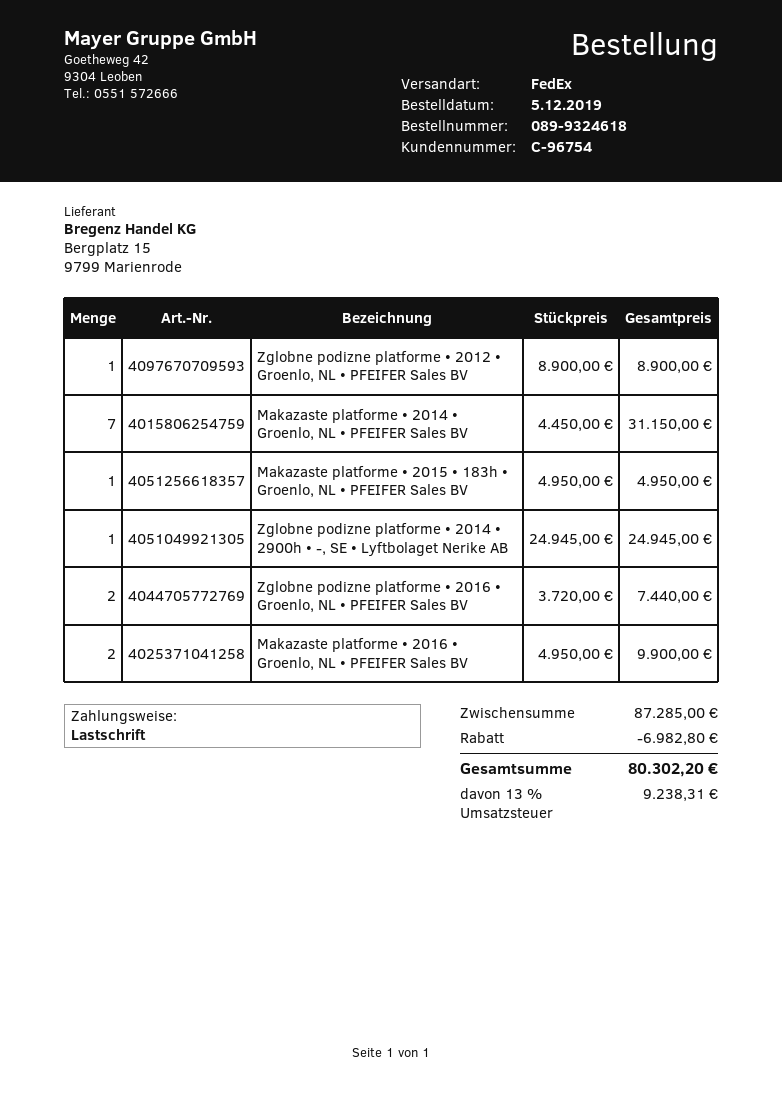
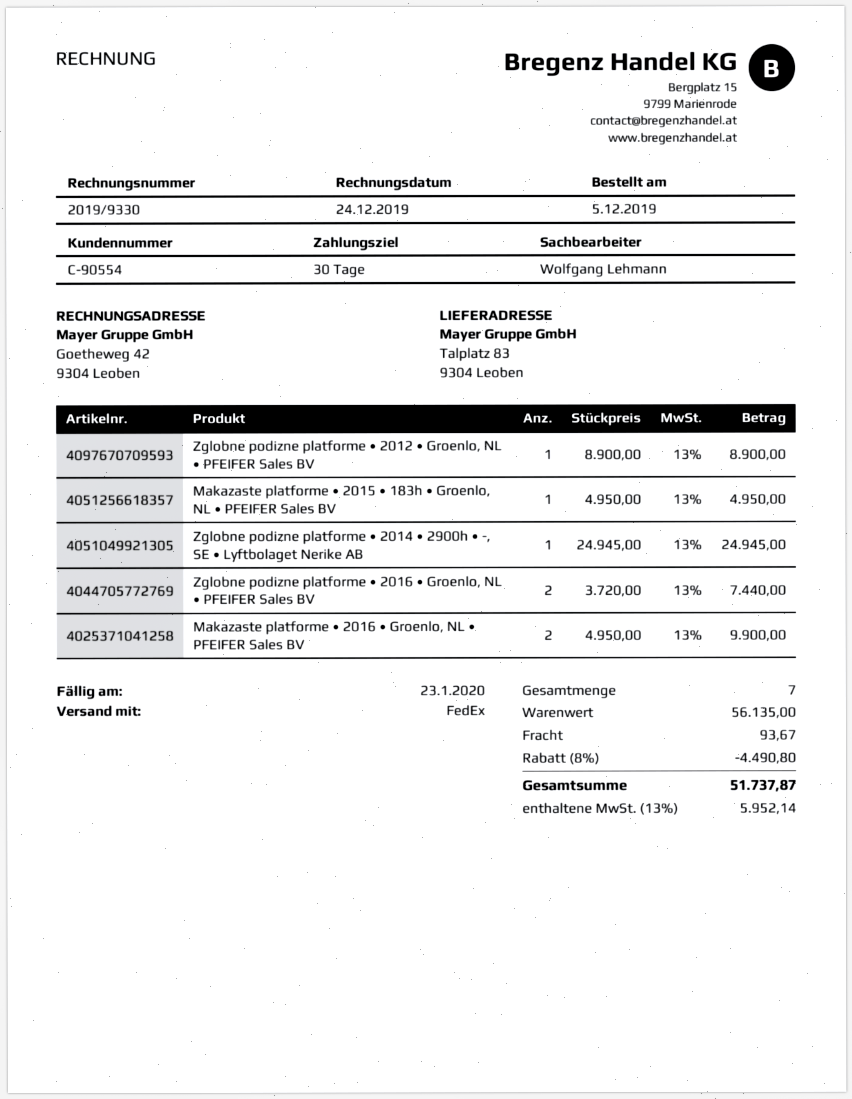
customer number: C-96754 -> C-90554
Makazaste platforme • 2014 • Groenlo, NL • PFEIFER Sales BV: 7 x 4450.00 = 31150.00 -> none
subtotal: 87285.00 -> 56135.00
discount: 6982.80 -> 4490.80
shipping: none -> 93.67
tax: 13% = 9238.31 -> 13% = 5952.14
total: 80302.20 -> 51737.87

